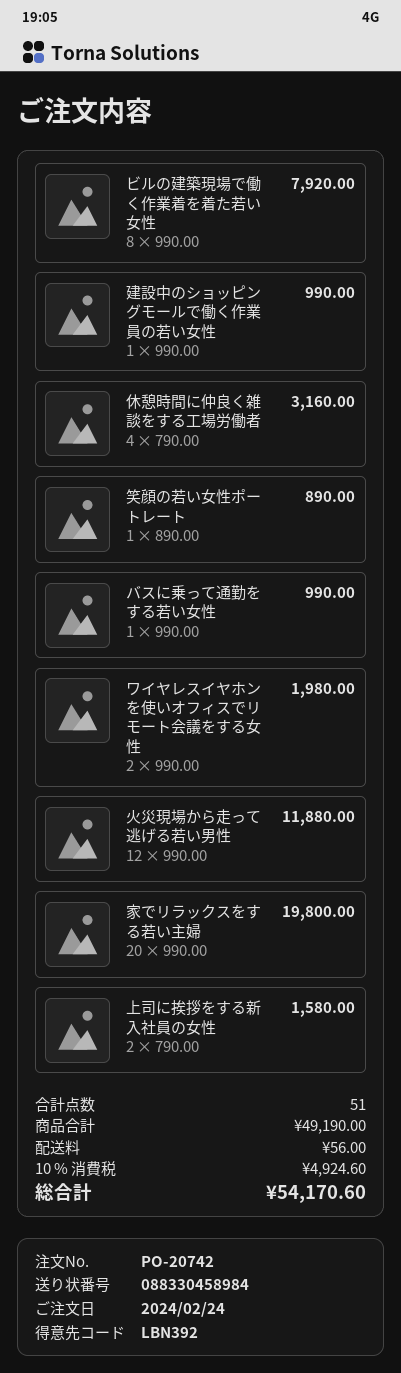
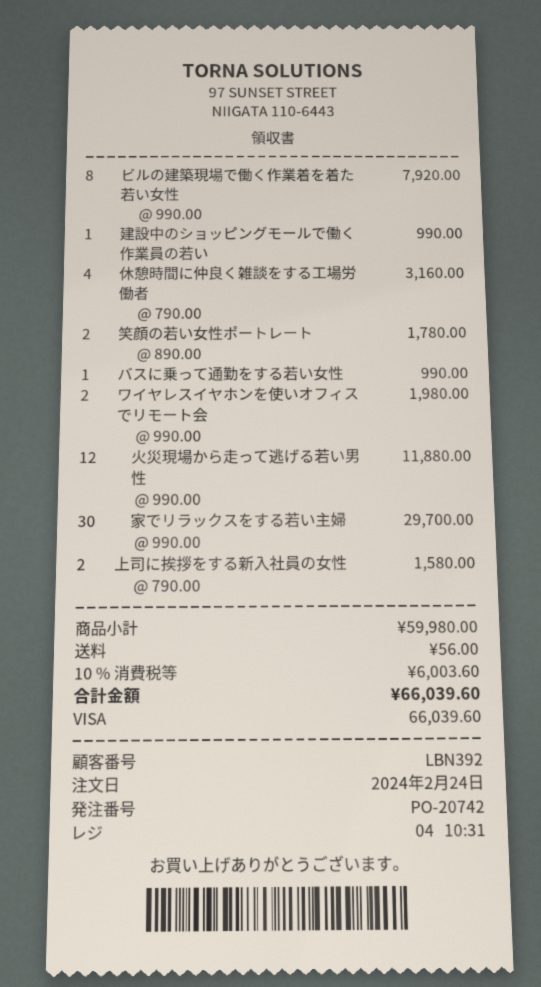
笑顔の若い女性ポートレート: 1 x 890.00 = 890.00 -> 2 x 890.00 = 1780.00
家でリラックスをする若い主婦: 20 x 990.00 = 19800.00 -> 30 x 990.00 = 29700.00
subtotal: 49190.00 -> 59980.00
tax: 10% = 4924.60 -> 10% = 6003.60
total: 54170.60 -> 66039.60

